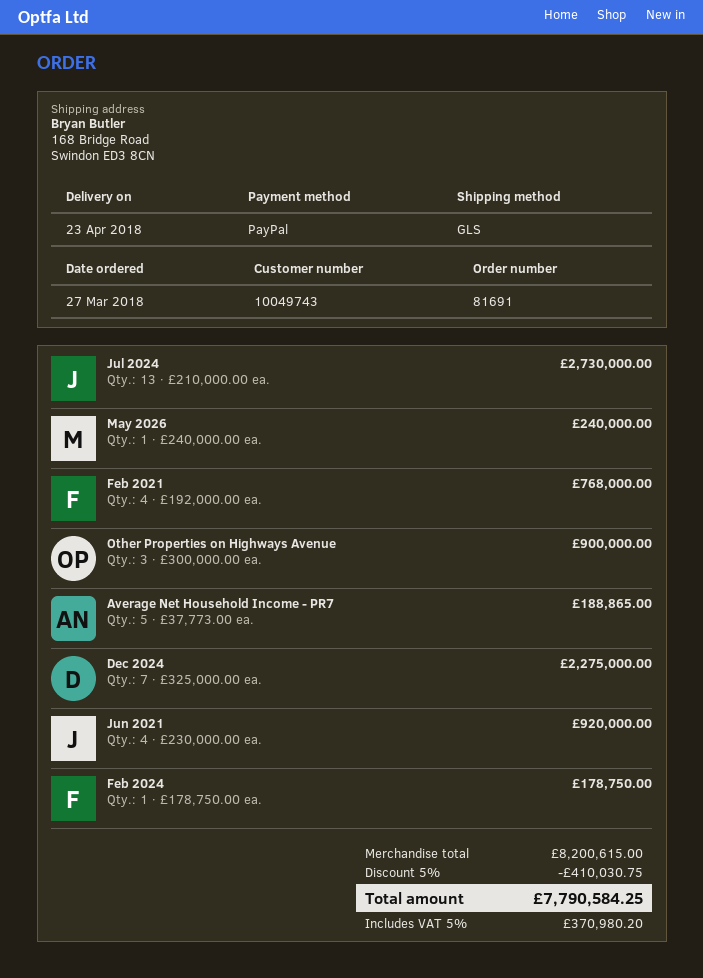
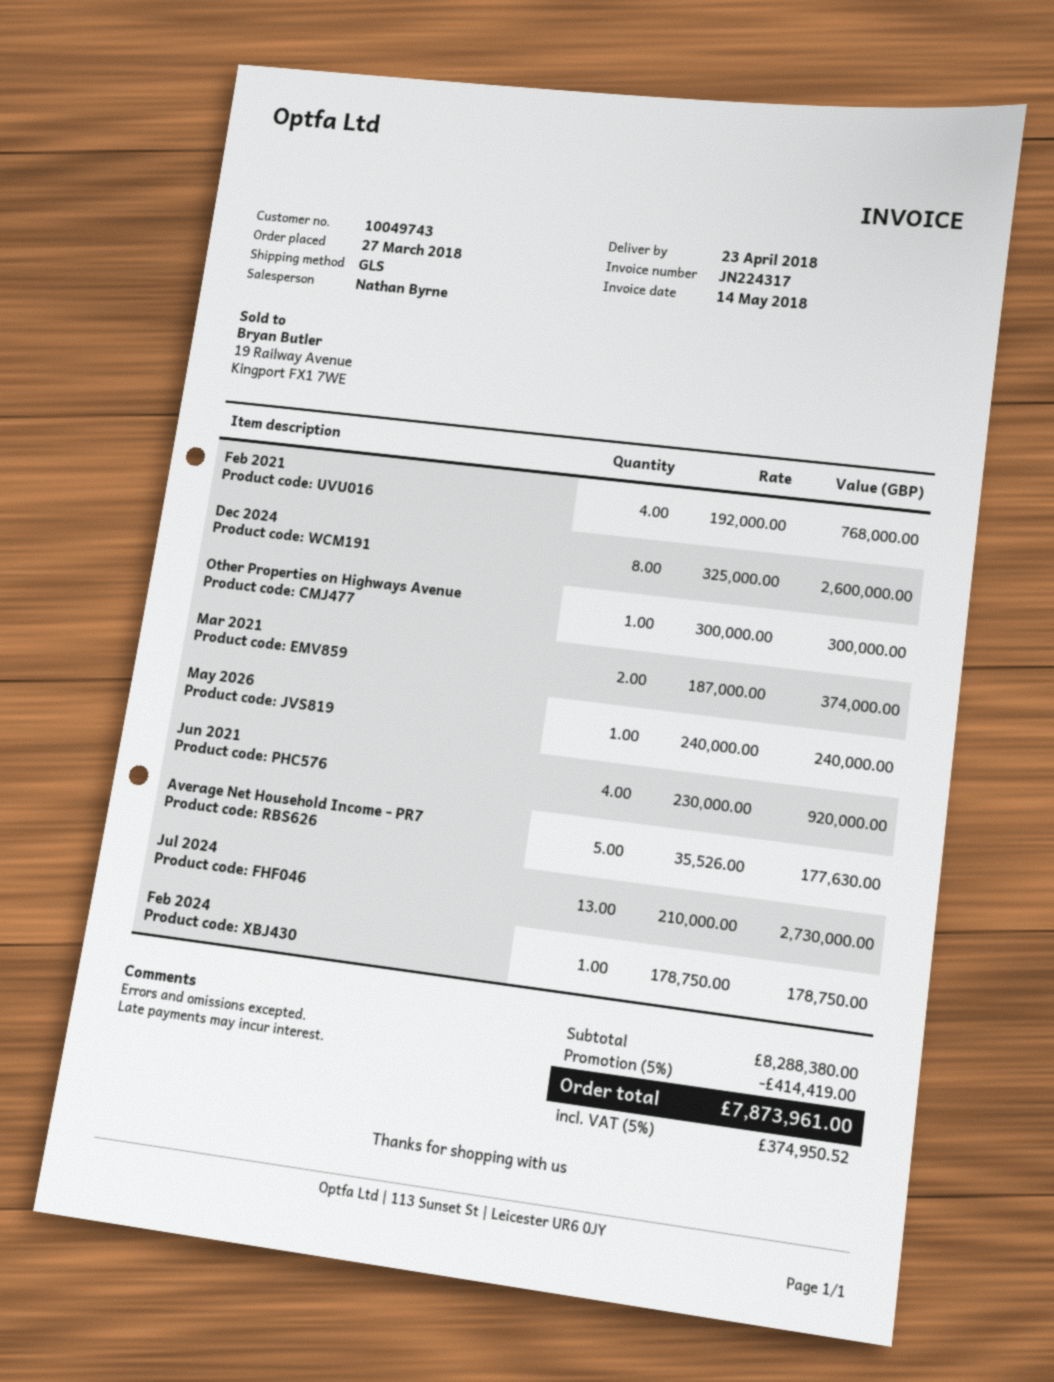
Other Properties on Highways Avenue: 3 x 300000.00 = 900000.00 -> 1 x 300000.00 = 300000.00
Average Net Household Income - PR7: 5 x 37773.00 = 188865.00 -> 5 x 35526.00 = 177630.00
Dec 2024: 7 x 325000.00 = 2275000.00 -> 8 x 325000.00 = 2600000.00
Mar 2021: none -> 2 x 187000.00 = 374000.00
subtotal: 8200615.00 -> 8288380.00
discount: 5% = 410030.75 -> 5% = 414419.00
tax: 5% = 370980.20 -> 5% = 374950.52
total: 7790584.25 -> 7873961.00

